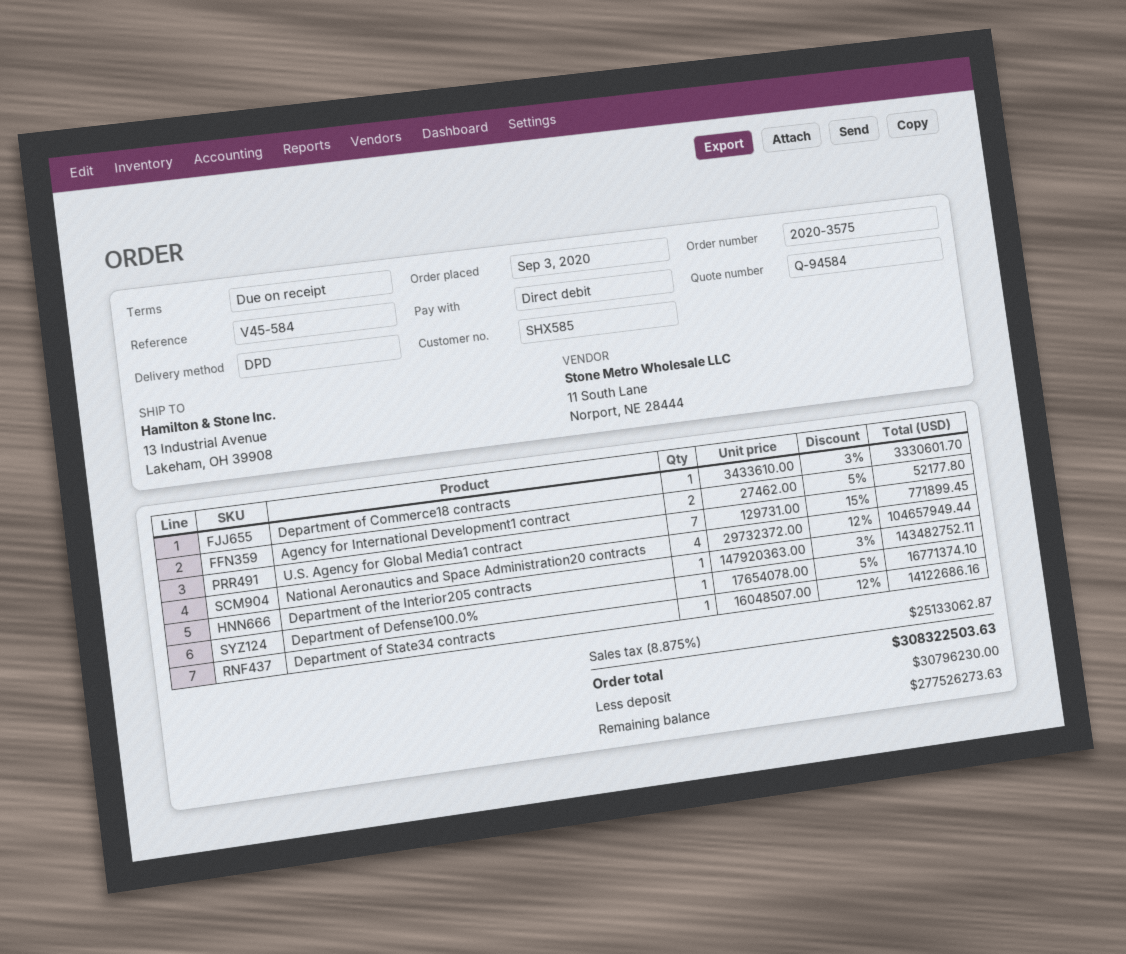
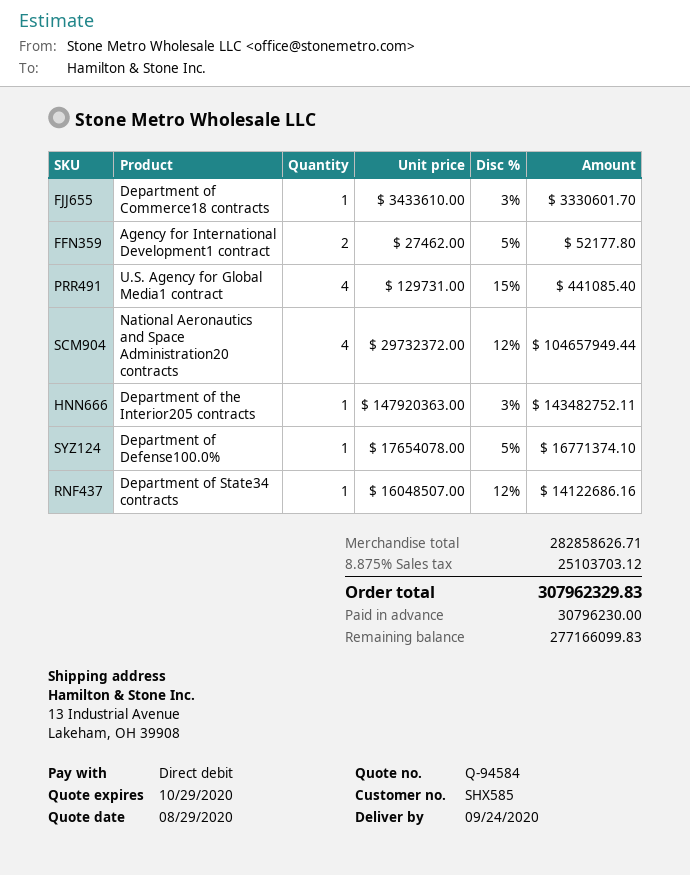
U.S. Agency for Global Media1 contract: 7 x 129731.00 - 15% = 771899.45 -> 4 x 129731.00 - 15% = 441085.40
tax: 8.875% = 25133062.87 -> 8.875% = 25103703.12
total: 308322503.63 -> 307962329.83
balance: 277526273.63 -> 277166099.83

